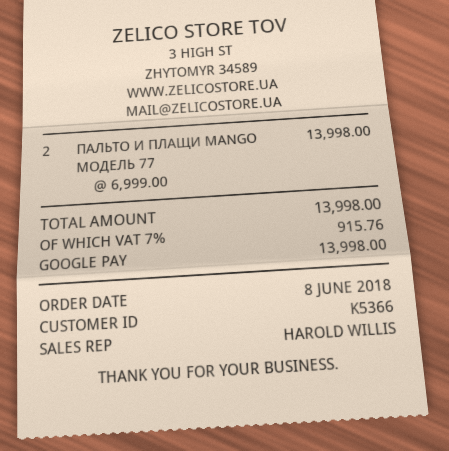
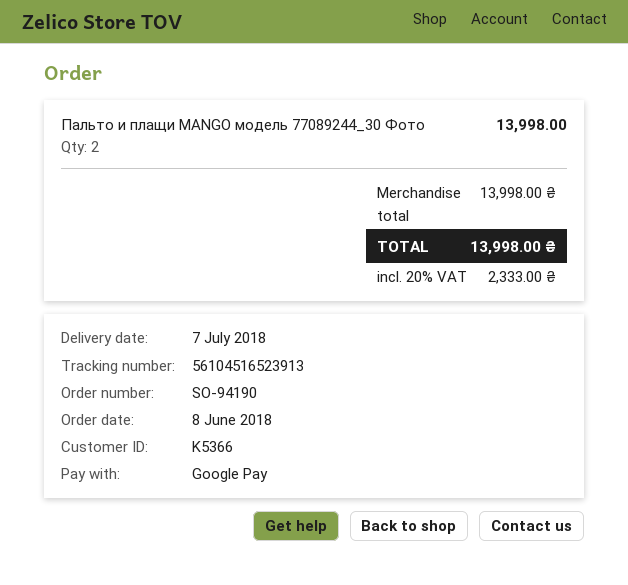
tax: 7% = 915.76 -> 20% = 2333.00

